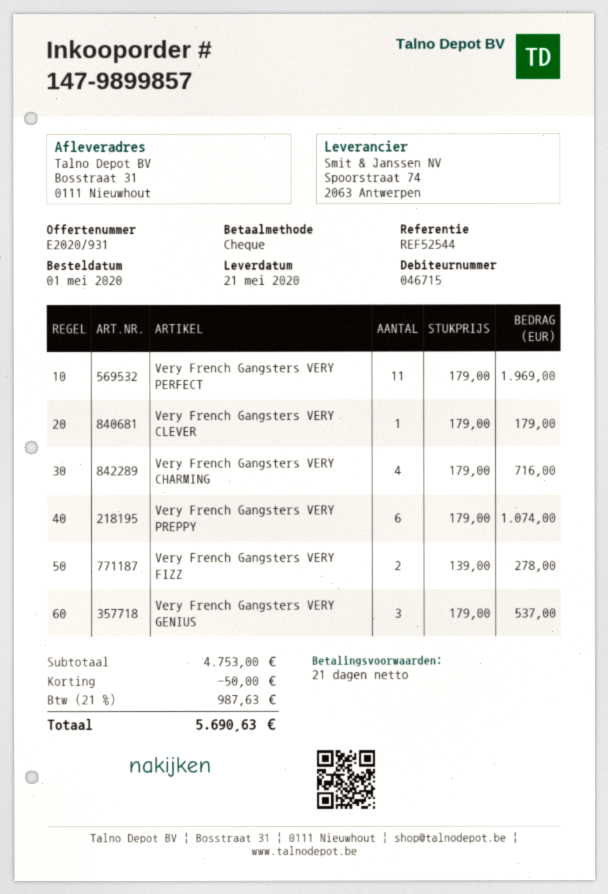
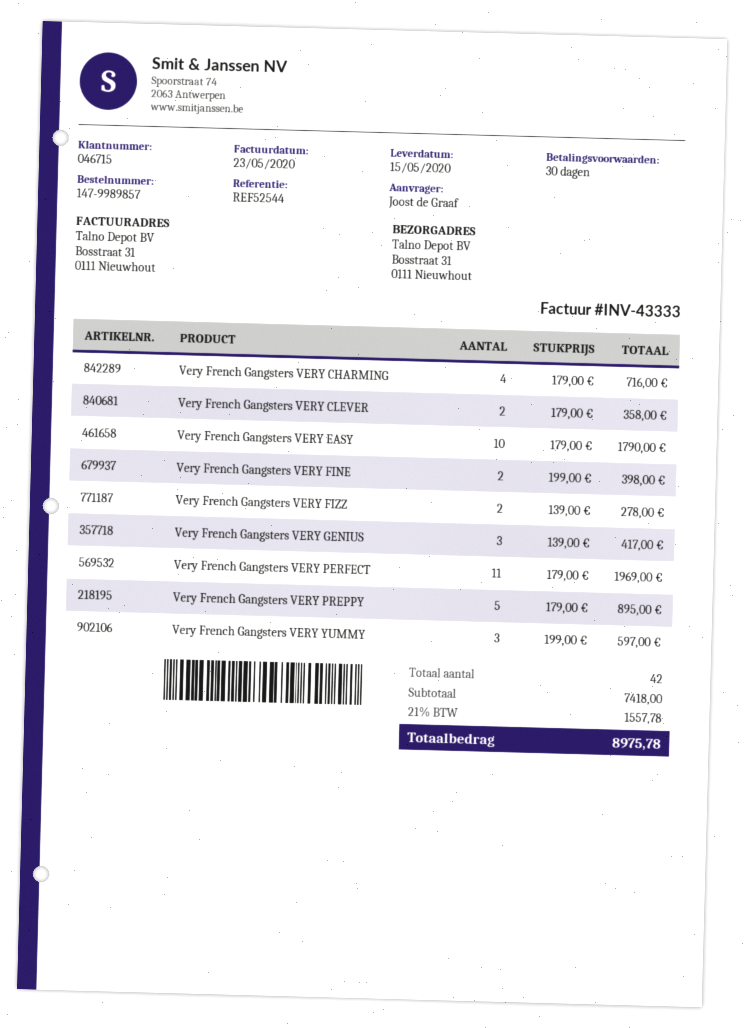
order number: 147-9899857 -> 147-9989857
delivery date: 2020-05-21 -> 2020-05-15
payment terms: 21 days -> 30 days
Very French Gangsters VERY CLEVER: 1 x 179.00 = 179.00 -> 2 x 179.00 = 358.00
Very French Gangsters VERY PREPPY: 6 x 179.00 = 1074.00 -> 5 x 179.00 = 895.00
Very French Gangsters VERY GENIUS: 3 x 179.00 = 537.00 -> 3 x 139.00 = 417.00
Very French Gangsters VERY EASY: none -> 10 x 179.00 = 1790.00
Very French Gangsters VERY FINE: none -> 2 x 199.00 = 398.00
Very French Gangsters VERY YUMMY: none -> 3 x 199.00 = 597.00
subtotal: 4753.00 -> 7418.00
discount: 50.00 -> none
tax: 21% = 987.63 -> 21% = 1557.78
total: 5690.63 -> 8975.78

